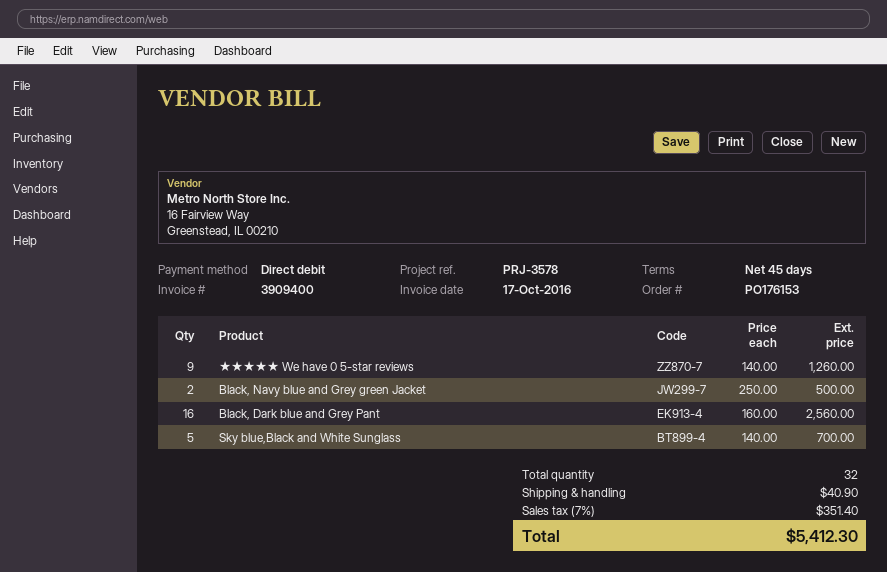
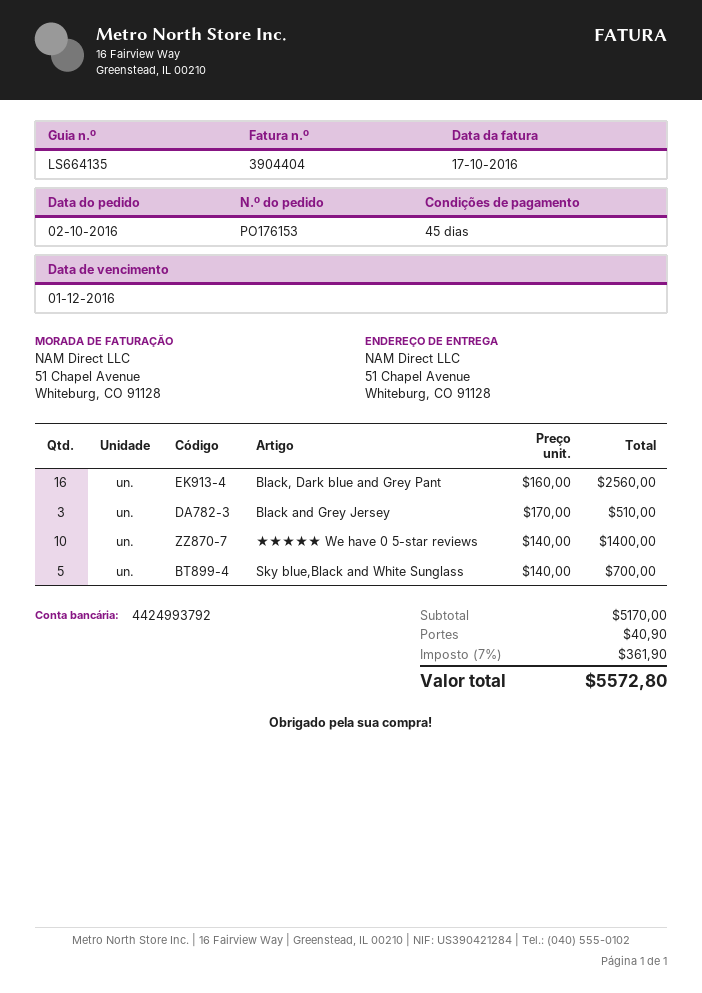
invoice number: 3909400 -> 3904404
★★★★★ We have 0 5-star reviews: 9 x 140.00 = 1260.00 -> 10 x 140.00 = 1400.00
Black, Navy blue and Grey green Jacket: 2 x 250.00 = 500.00 -> none
Black and Grey Jersey: none -> 3 x 170.00 = 510.00
tax: 7% = 351.40 -> 7% = 361.90
total: 5412.30 -> 5572.80

